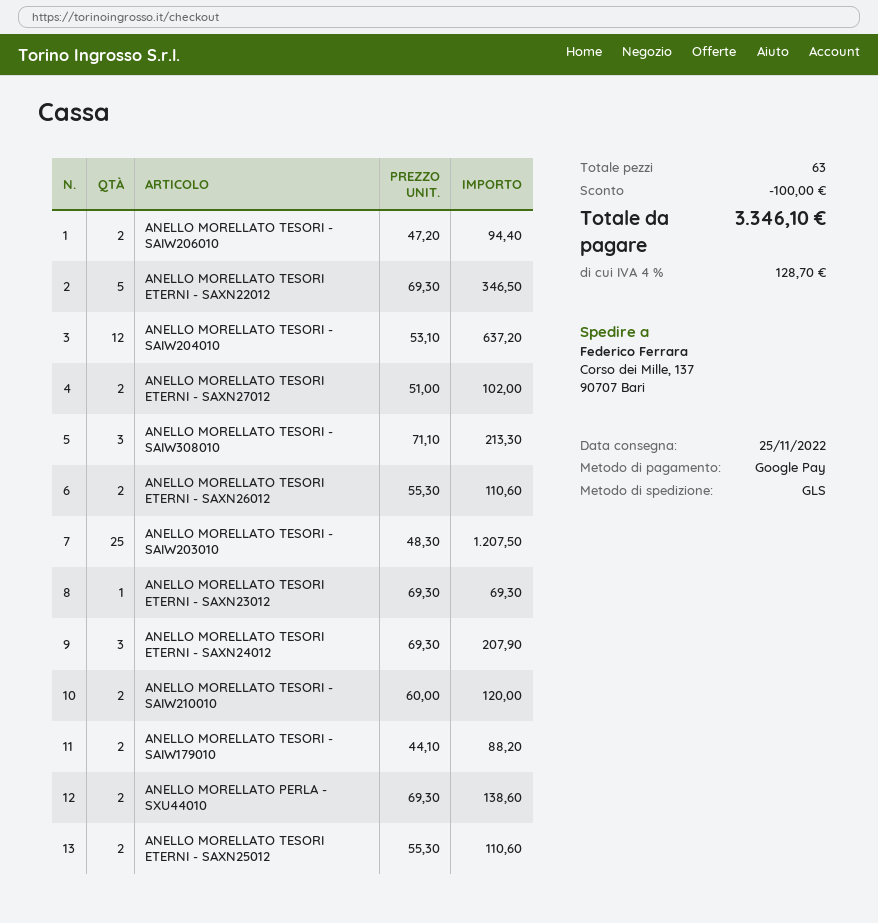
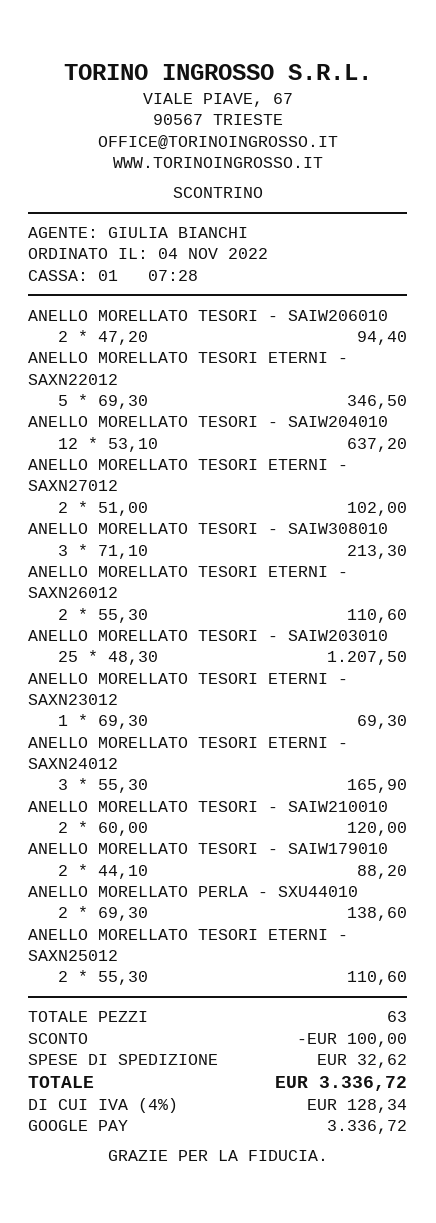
ANELLO MORELLATO TESORI ETERNI - SAXN24012: 3 x 69.30 = 207.90 -> 3 x 55.30 = 165.90
shipping: none -> 32.62
tax: 4% = 128.70 -> 4% = 128.34
total: 3346.10 -> 3336.72

